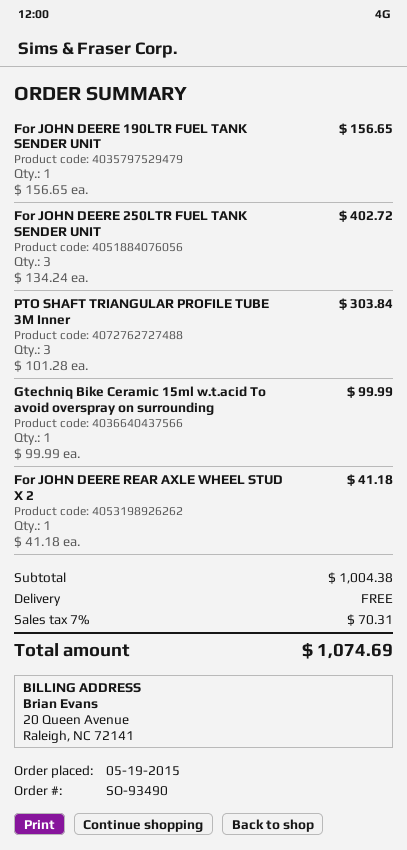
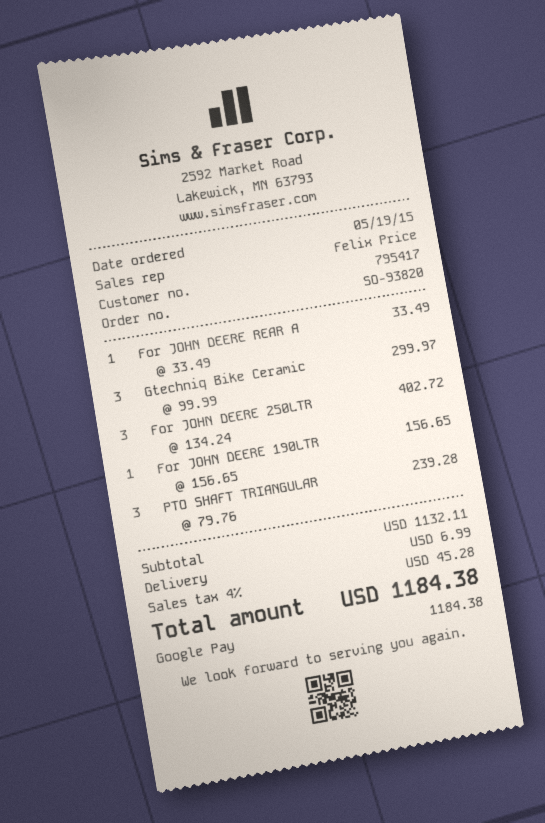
order number: SO-93490 -> SO-93820
PTO SHAFT TRIANGULAR PROFILE TUBE 3M Inner: 3 x 101.28 = 303.84 -> 3 x 79.76 = 239.28
Gtechniq Bike Ceramic 15ml w.t.acid To avoid overspray on surrounding: 1 x 99.99 = 99.99 -> 3 x 99.99 = 299.97
For JOHN DEERE REAR AXLE WHEEL STUD X 2: 1 x 41.18 = 41.18 -> 1 x 33.49 = 33.49
subtotal: 1004.38 -> 1132.11
shipping: 0.00 -> 6.99
tax: 7% = 70.31 -> 4% = 45.28
total: 1074.69 -> 1184.38

